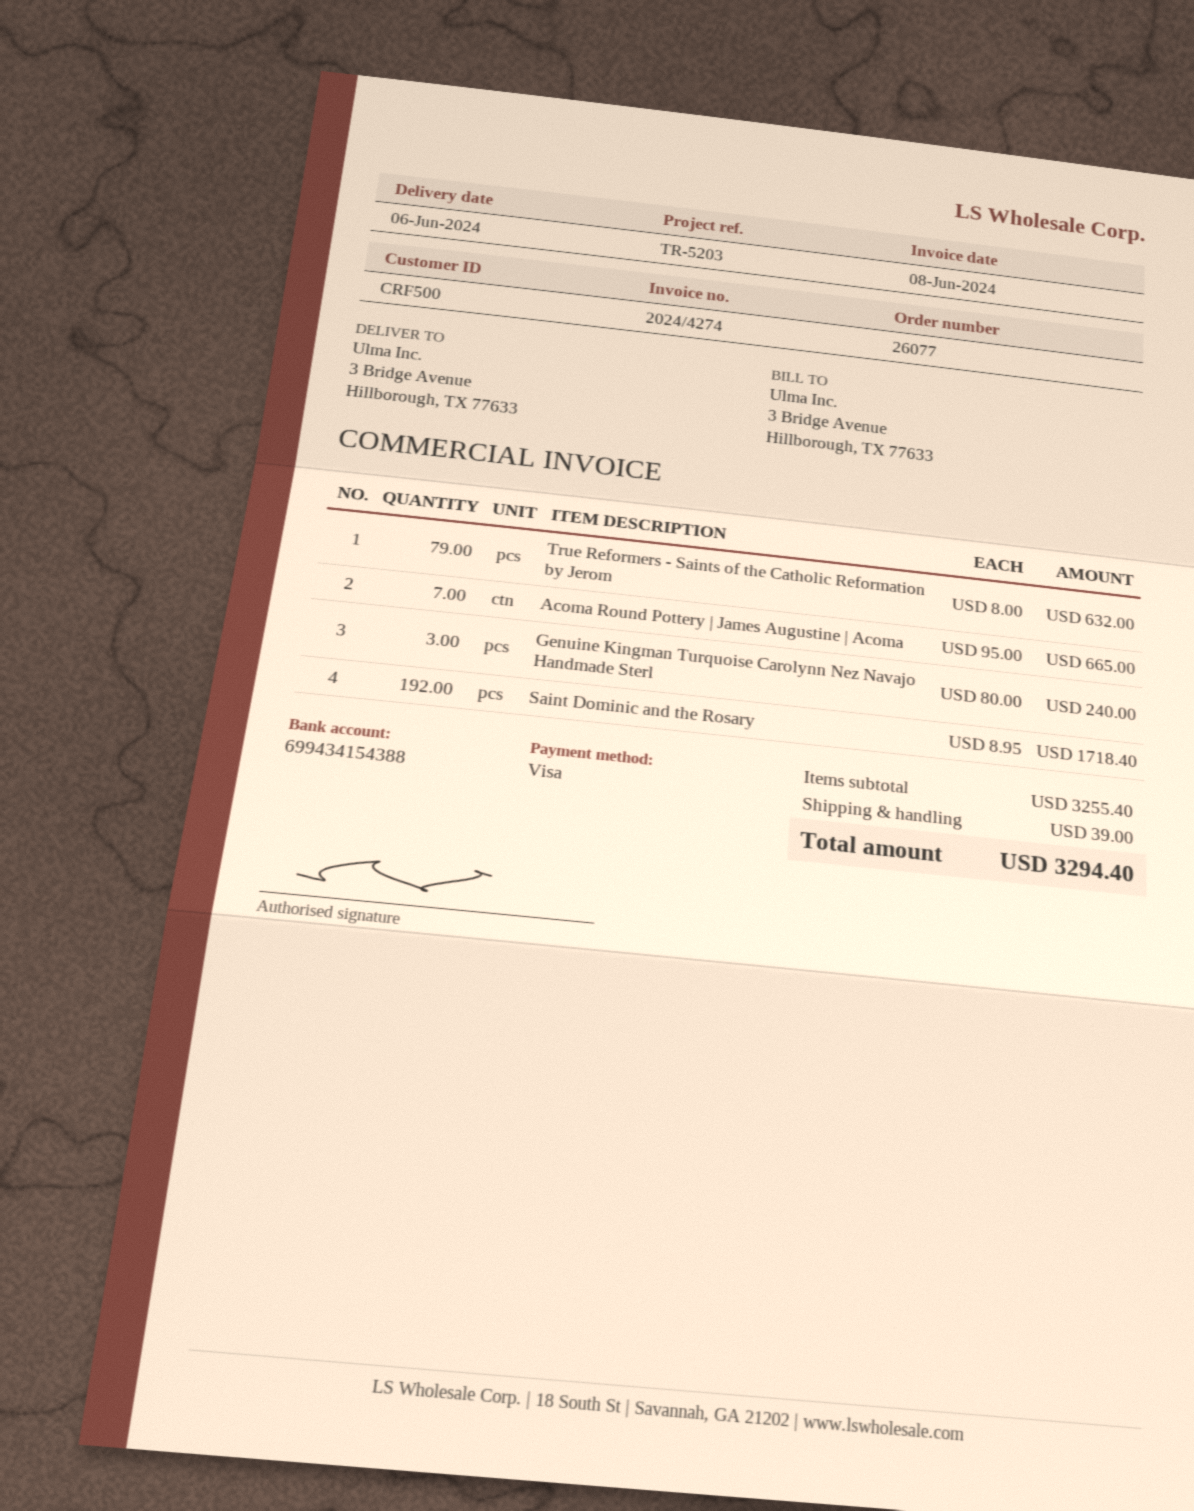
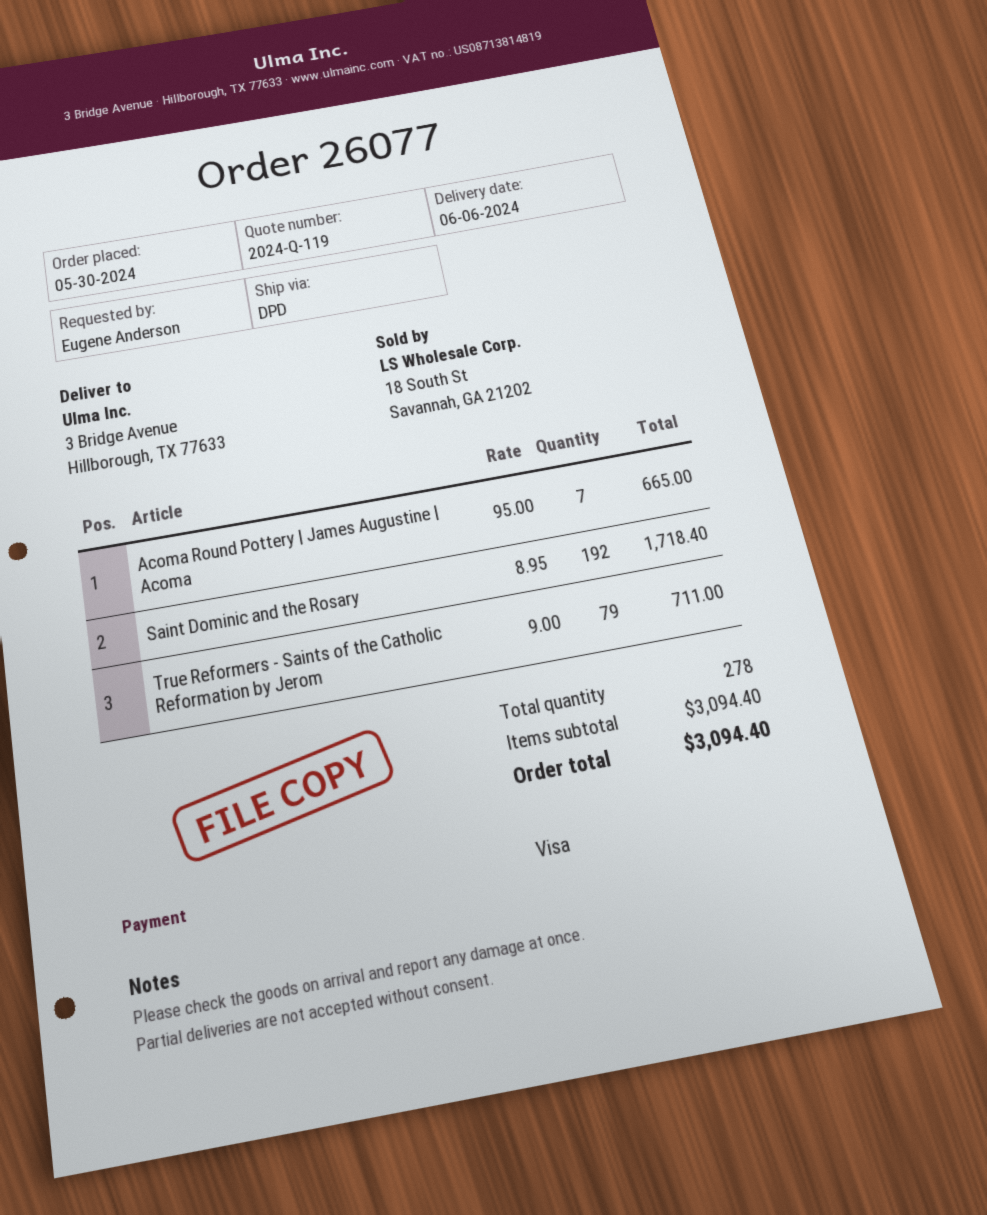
True Reformers - Saints of the Catholic Reformation by Jerom: 79 x 8.00 = 632.00 -> 79 x 9.00 = 711.00
Genuine Kingman Turquoise Carolynn Nez Navajo Handmade Sterl: 3 x 80.00 = 240.00 -> none
subtotal: 3255.40 -> 3094.40
shipping: 39.00 -> none
total: 3294.40 -> 3094.40

